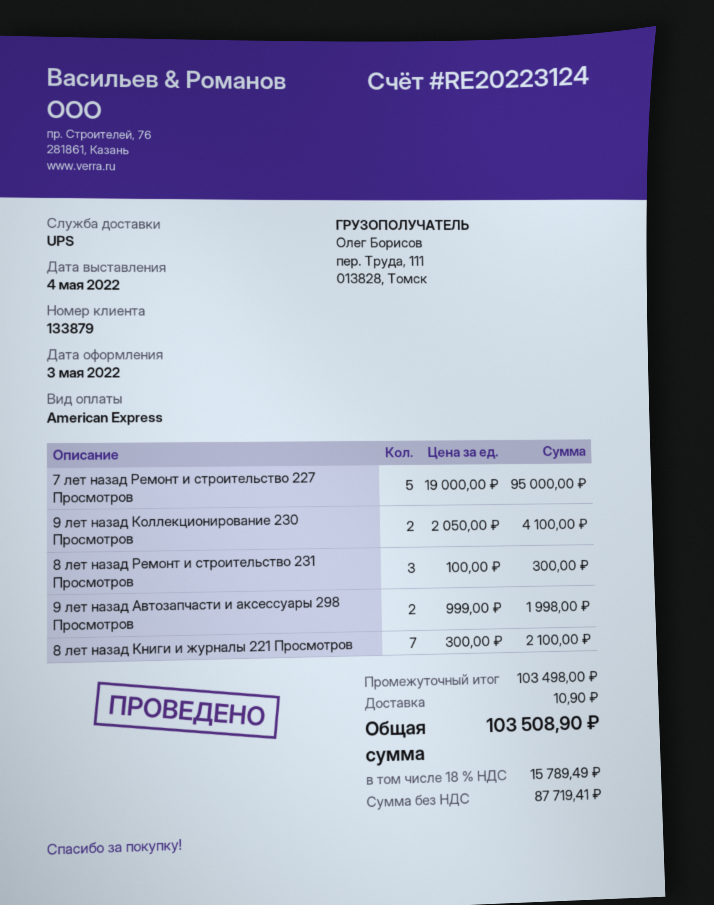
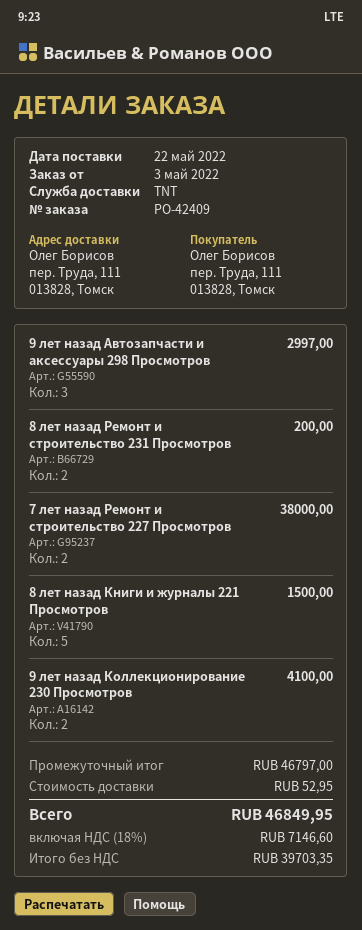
shipping method: UPS -> TNT
7 лет назад Ремонт и строительство 227 Просмотров: 5 for 95000.00 -> 2 for 38000.00
8 лет назад Ремонт и строительство 231 Просмотров: 3 for 300.00 -> 2 for 200.00
9 лет назад Автозапчасти и аксессуары 298 Просмотров: 2 for 1998.00 -> 3 for 2997.00
8 лет назад Книги и журналы 221 Просмотров: 7 for 2100.00 -> 5 for 1500.00
subtotal: 103498.00 -> 46797.00
shipping: 10.90 -> 52.95
net: 87719.41 -> 39703.35
tax: 18% = 15789.49 -> 18% = 7146.60
total: 103508.90 -> 46849.95

